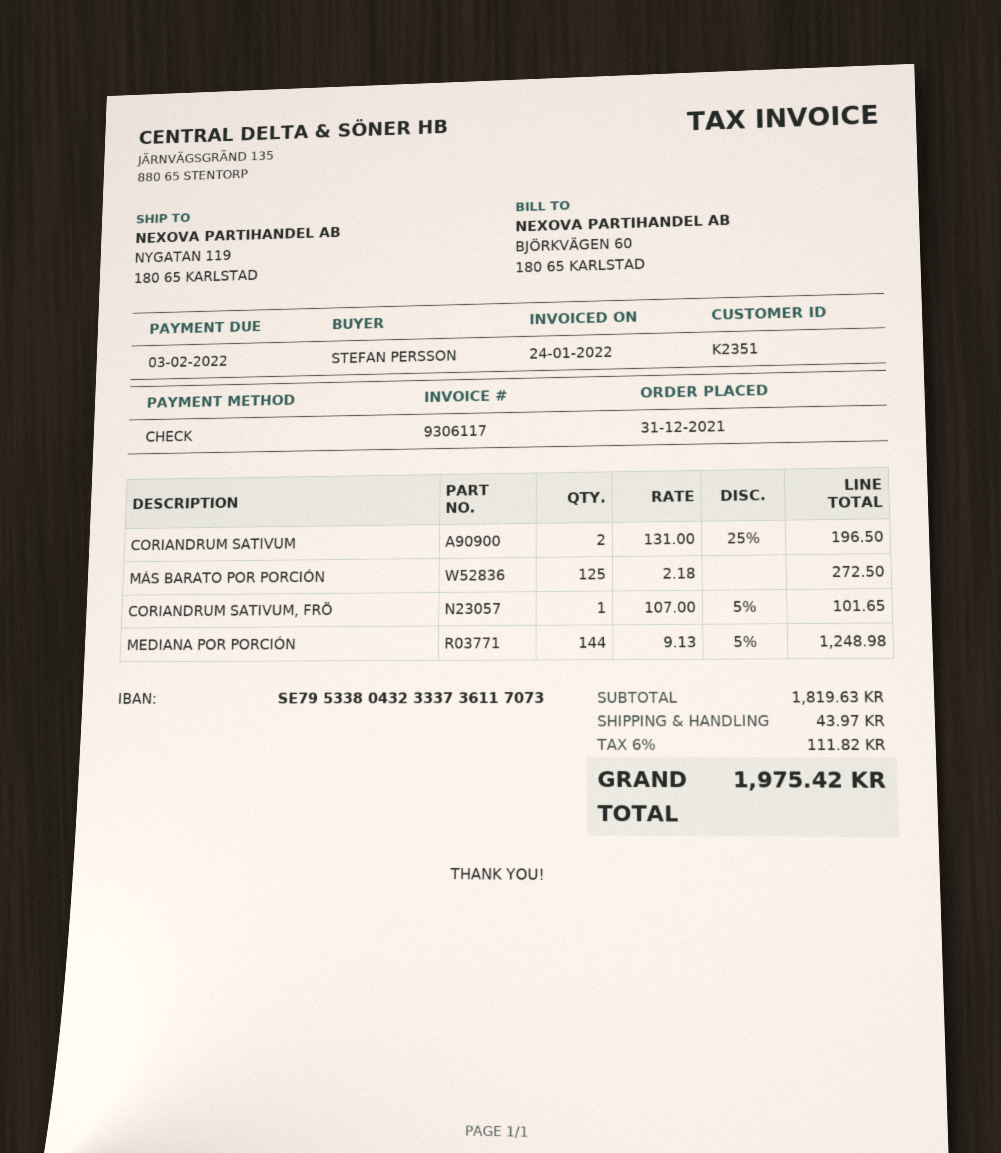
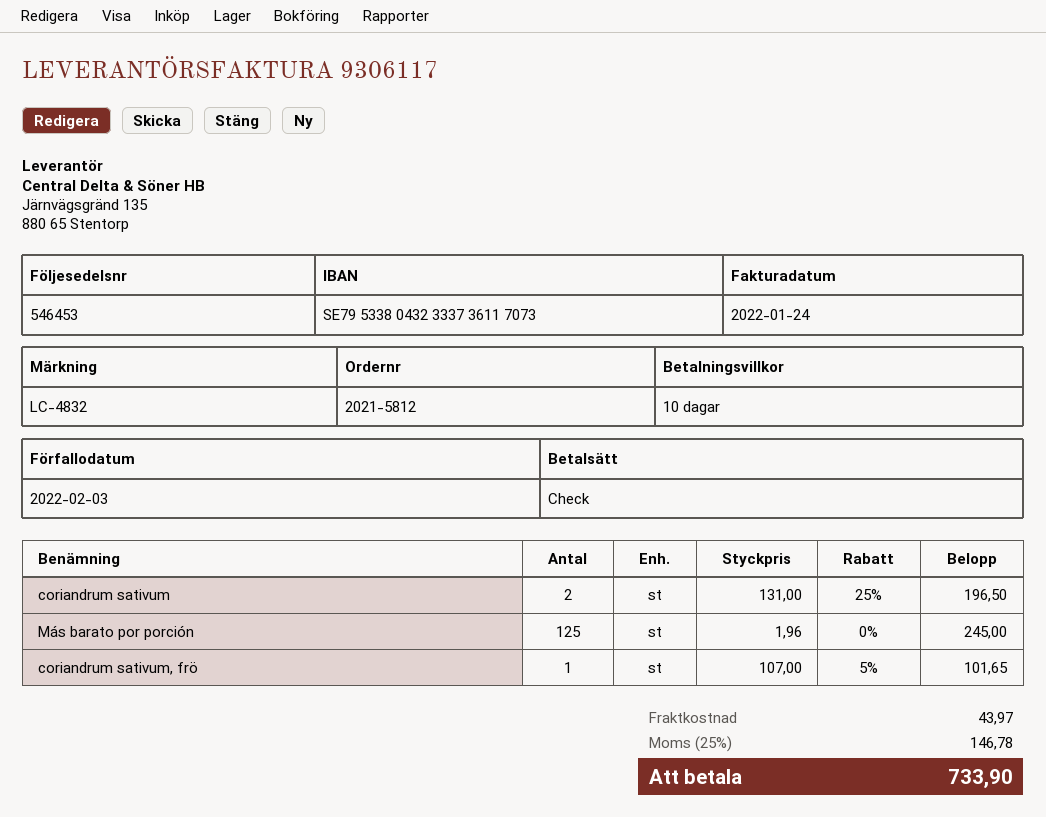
MÁS BARATO POR PORCIÓN: 125 x 2.18 = 272.50 -> 125 x 1.96 = 245.00
MEDIANA POR PORCIÓN: 144 x 9.13 - 5% = 1248.98 -> none
tax: 6% = 111.82 -> 25% = 146.78
total: 1975.42 -> 733.90

